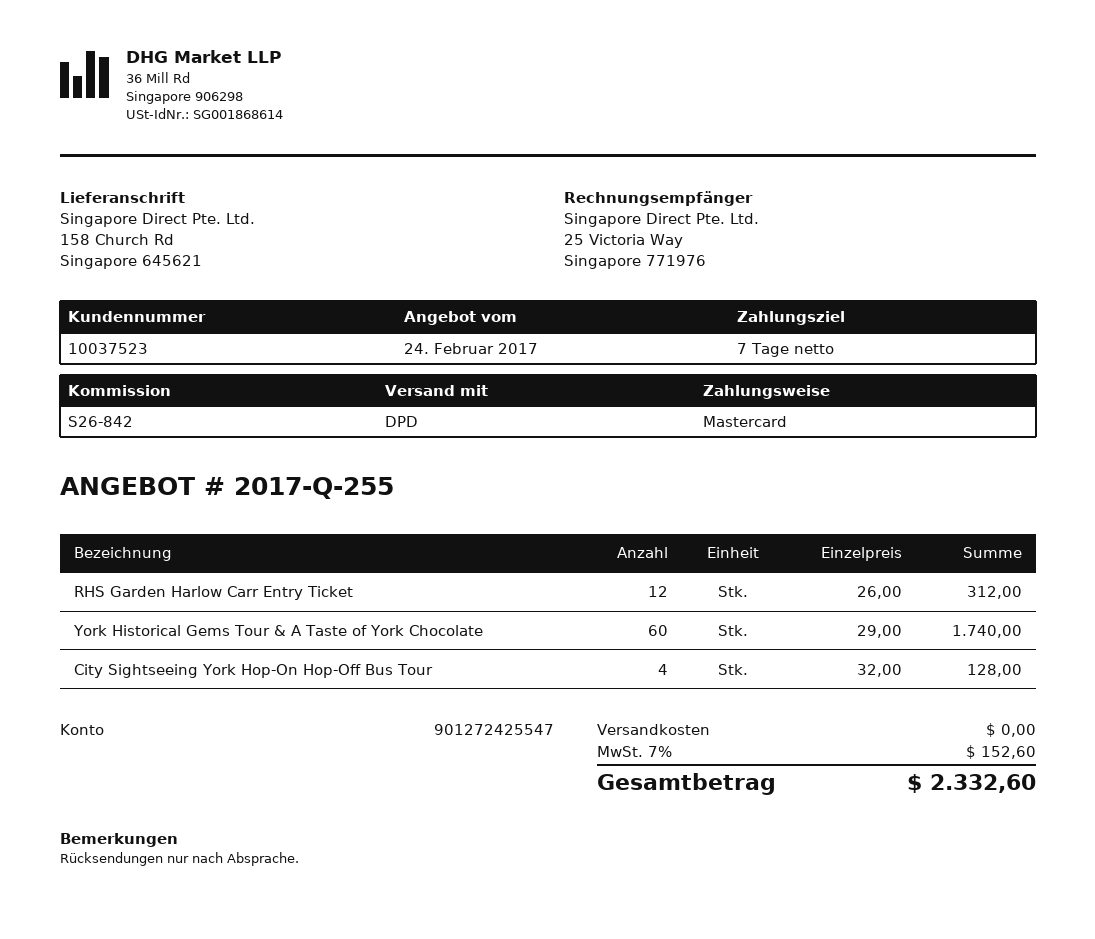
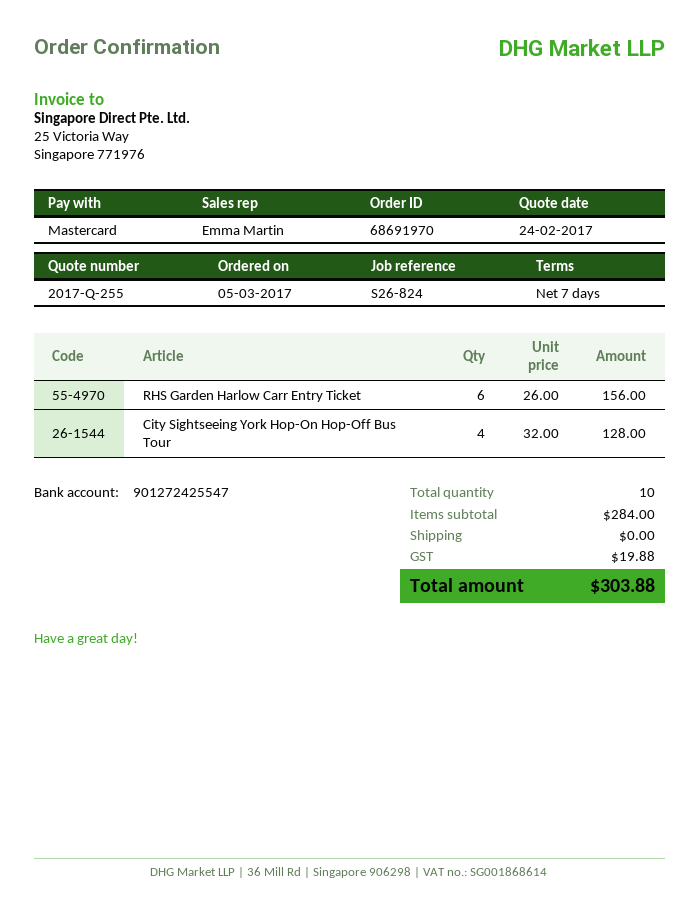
reference: S26-842 -> S26-824
RHS Garden Harlow Carr Entry Ticket: 12 x 26.00 = 312.00 -> 6 x 26.00 = 156.00
York Historical Gems Tour & A Taste of York Chocolate: 60 x 29.00 = 1740.00 -> none
tax: 152.60 -> 19.88
total: 2332.60 -> 303.88

